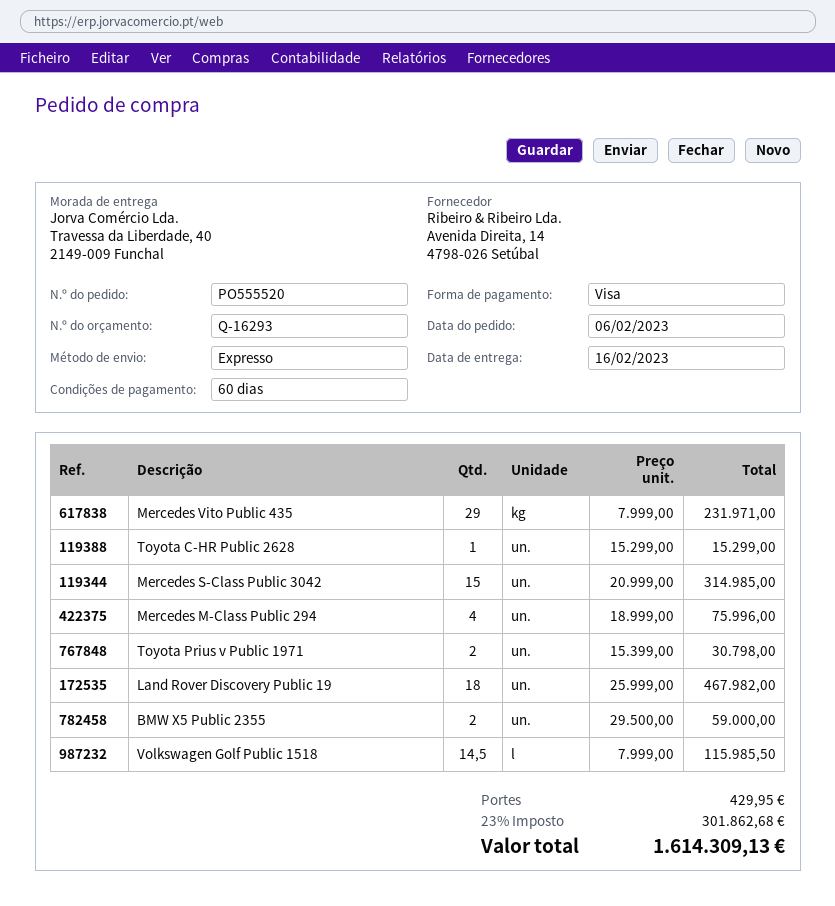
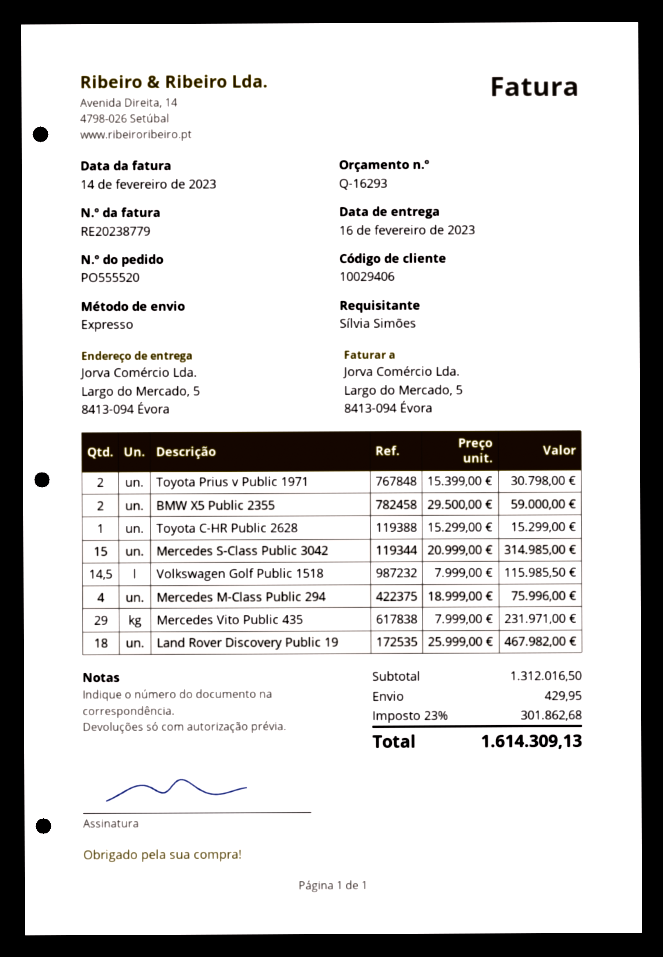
ship to: Travessa da Liberdade, 40, 2149-009 Funchal -> Largo do Mercado, 5, 8413-094 Évora

